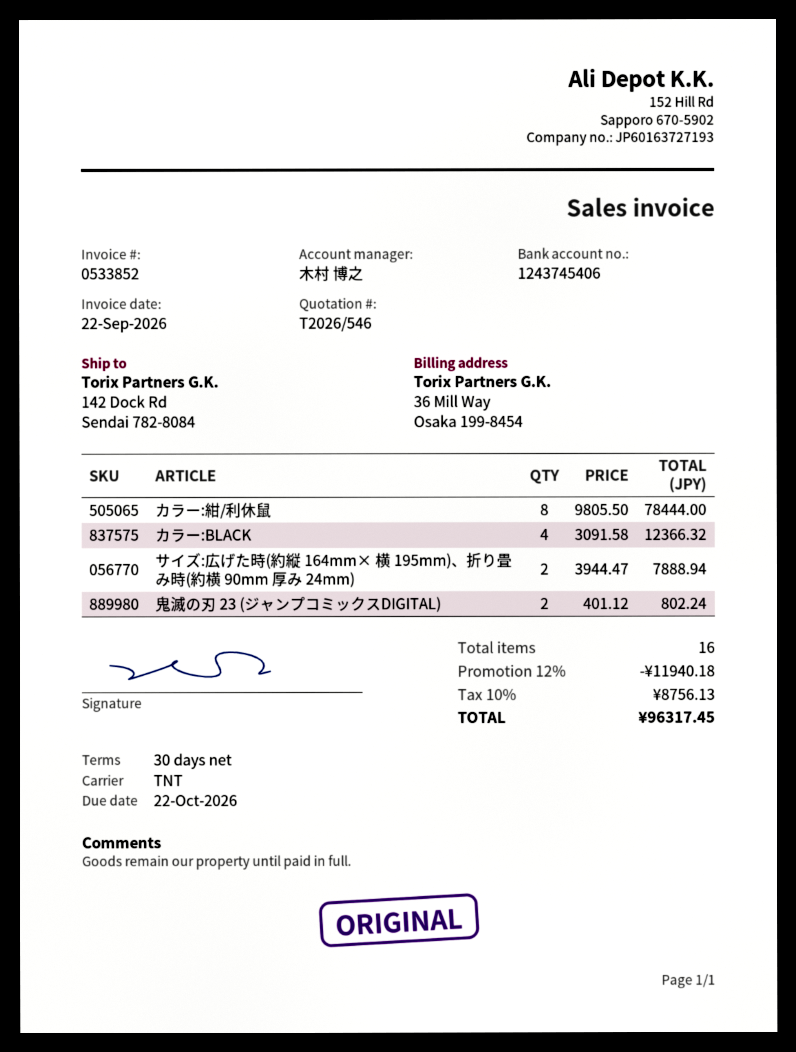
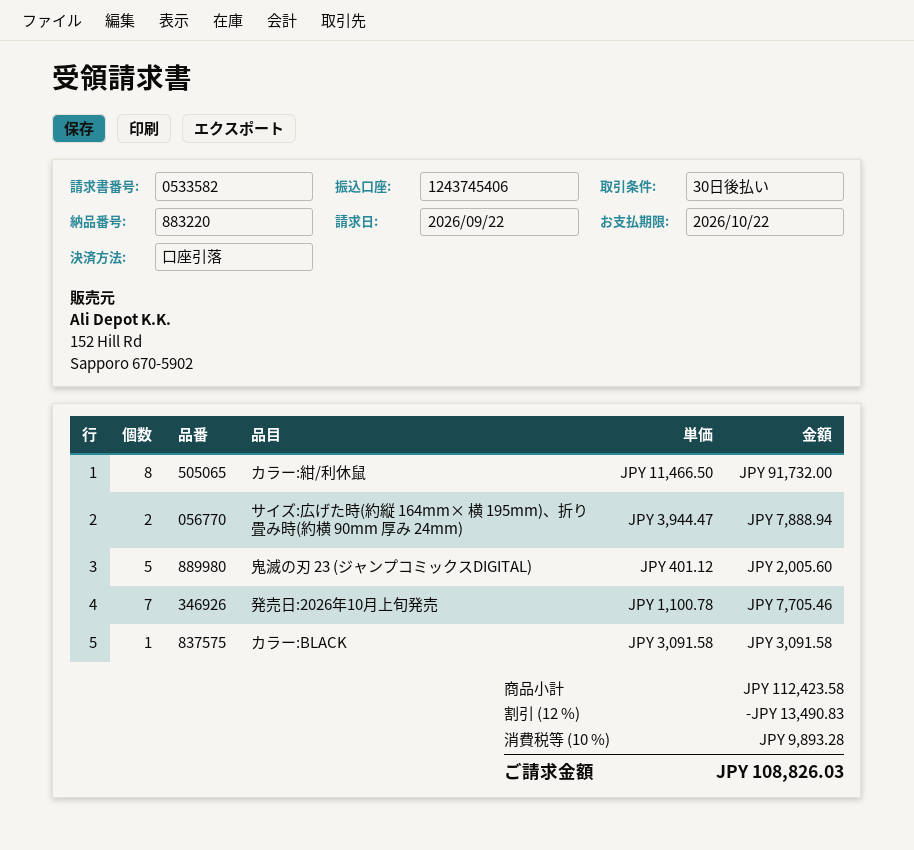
invoice number: 0533852 -> 0533582
カラー:紺/利休鼠: 8 x 9805.50 = 78444.00 -> 8 x 11466.50 = 91732.00
カラー:BLACK: 4 x 3091.58 = 12366.32 -> 1 x 3091.58 = 3091.58
鬼滅の刃 23 (ジャンプコミックスDIGITAL): 2 x 401.12 = 802.24 -> 5 x 401.12 = 2005.60
発売日:2026年10月上旬発売: none -> 7 x 1100.78 = 7705.46
discount: 12% = 11940.18 -> 12% = 13490.83
tax: 10% = 8756.13 -> 10% = 9893.28
total: 96317.45 -> 108826.03

